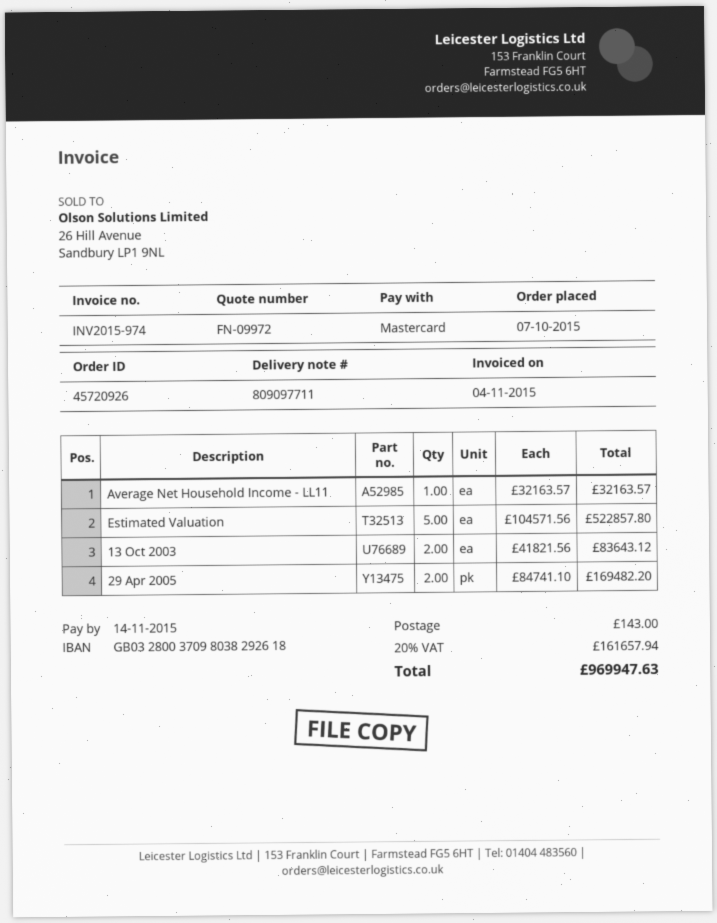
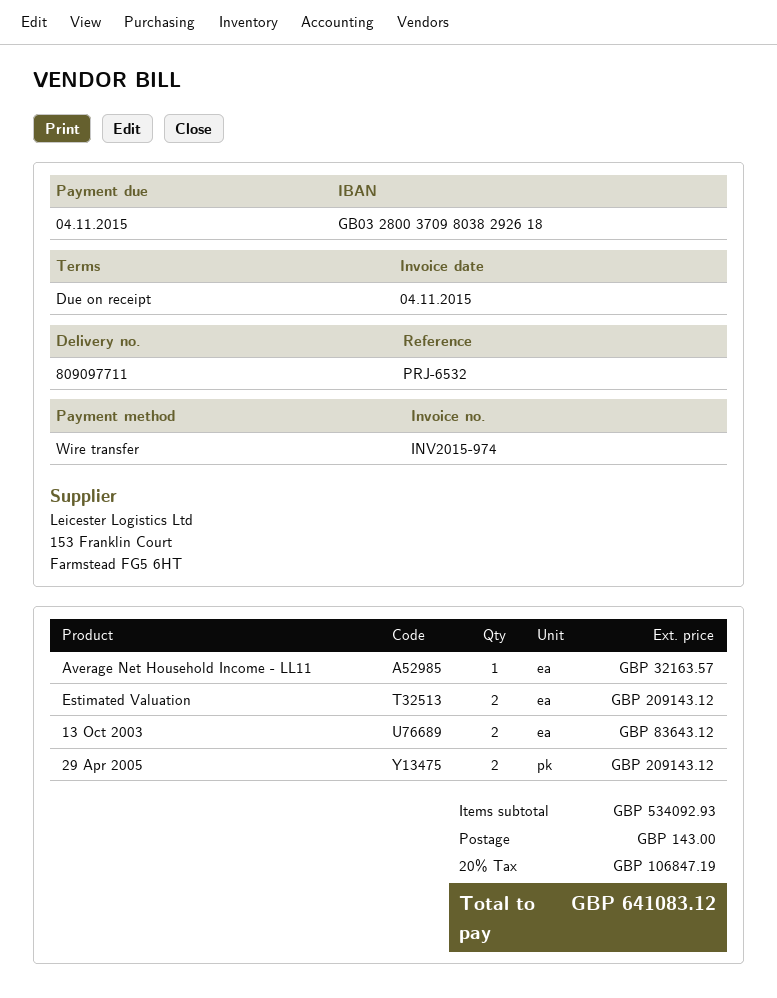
due date: 2015-11-14 -> 2015-11-04
payment method: Mastercard -> bank transfer
Estimated Valuation: 5 for 522857.80 -> 2 for 209143.12
29 Apr 2005: 2 for 169482.20 -> 2 for 209143.12
tax: 20% = 161657.94 -> 20% = 106847.19
total: 969947.63 -> 641083.12

